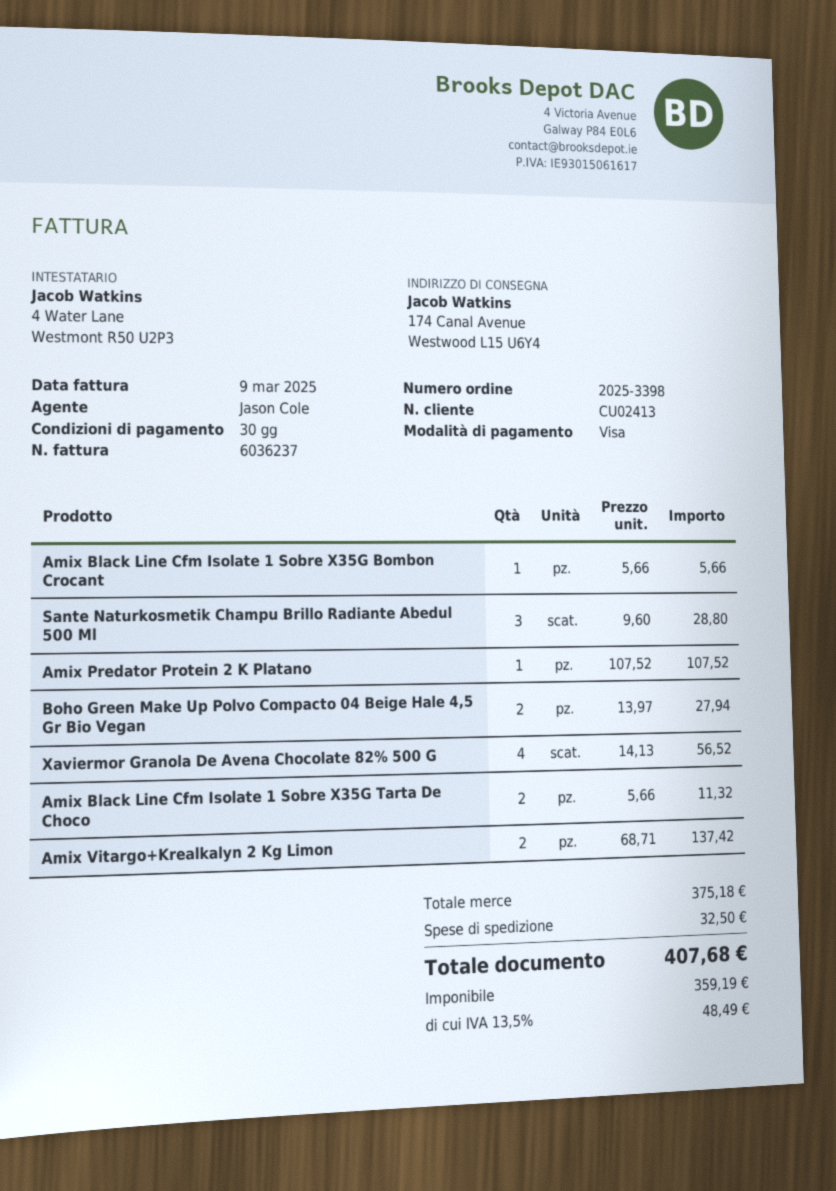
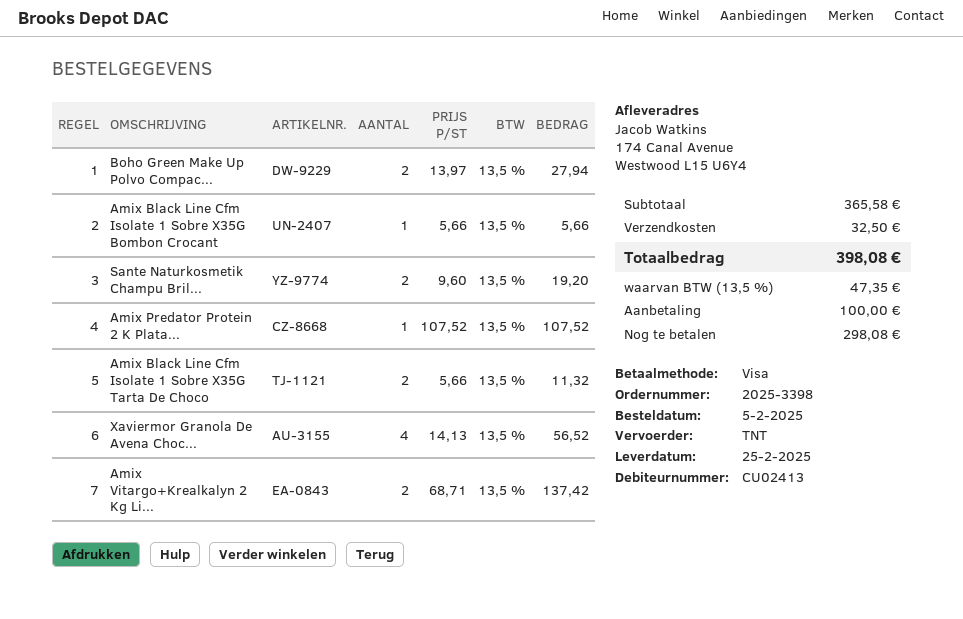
Sante Naturkosmetik Champu Brillo Radiante Abedul 500 Ml: 3 x 9.60 = 28.80 -> 2 x 9.60 = 19.20
subtotal: 375.18 -> 365.58
tax: 13.5% = 48.49 -> 13.5% = 47.35
total: 407.68 -> 398.08

